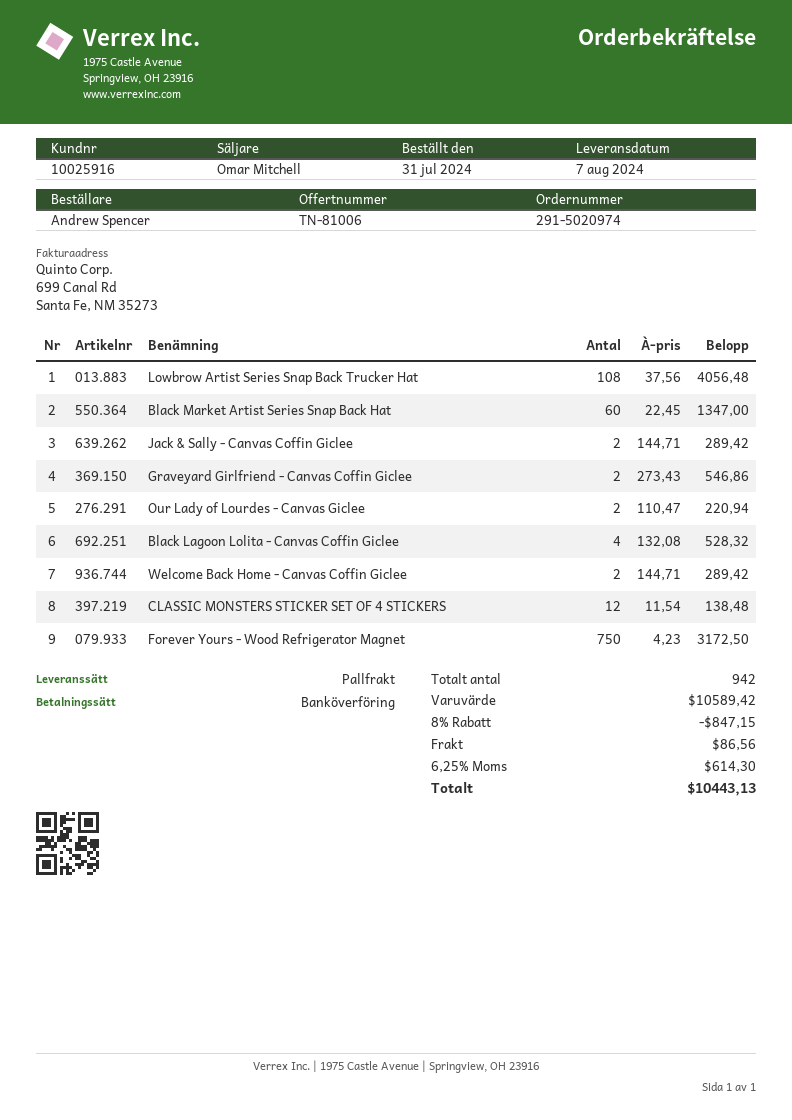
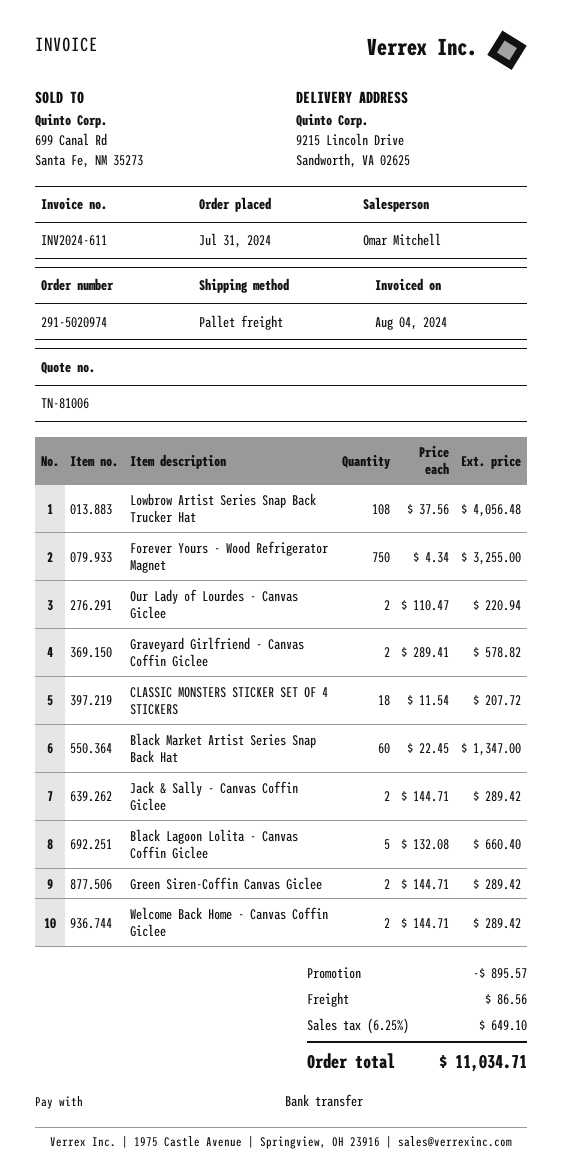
Graveyard Girlfriend - Canvas Coffin Giclee: 2 x 273.43 = 546.86 -> 2 x 289.41 = 578.82
Black Lagoon Lolita - Canvas Coffin Giclee: 4 x 132.08 = 528.32 -> 5 x 132.08 = 660.40
CLASSIC MONSTERS STICKER SET OF 4 STICKERS: 12 x 11.54 = 138.48 -> 18 x 11.54 = 207.72
Forever Yours - Wood Refrigerator Magnet: 750 x 4.23 = 3172.50 -> 750 x 4.34 = 3255.00
Green Siren-Coffin Canvas Giclee: none -> 2 x 144.71 = 289.42
discount: 847.15 -> 895.57
tax: 6.25% = 614.30 -> 6.25% = 649.10
total: 10443.13 -> 11034.71

